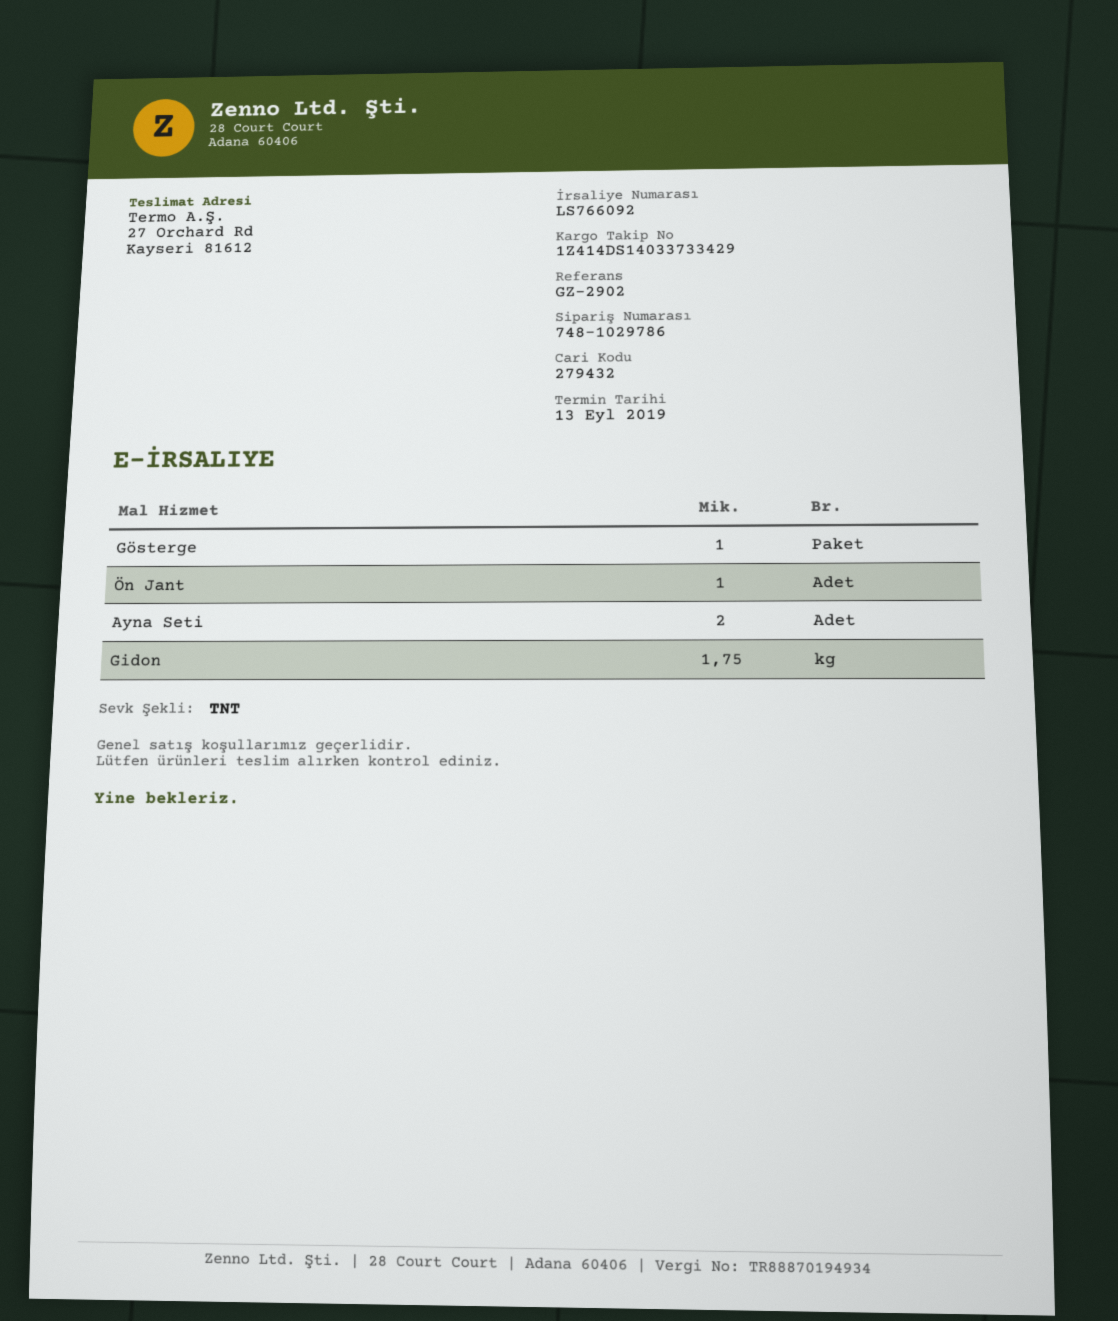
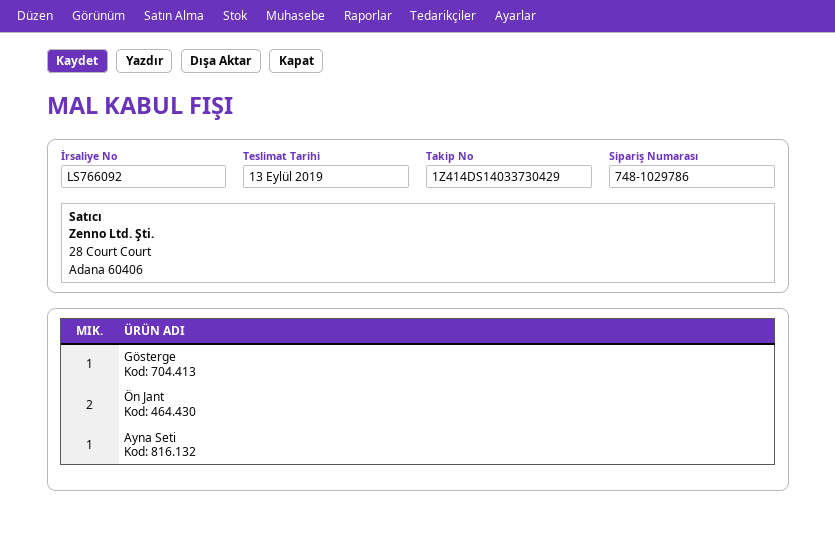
tracking number: 1Z414DS14033733429 -> 1Z414DS14033730429
Ön Jant: 1 -> 2
Ayna Seti: 2 -> 1
Gidon: 1.75 -> none

